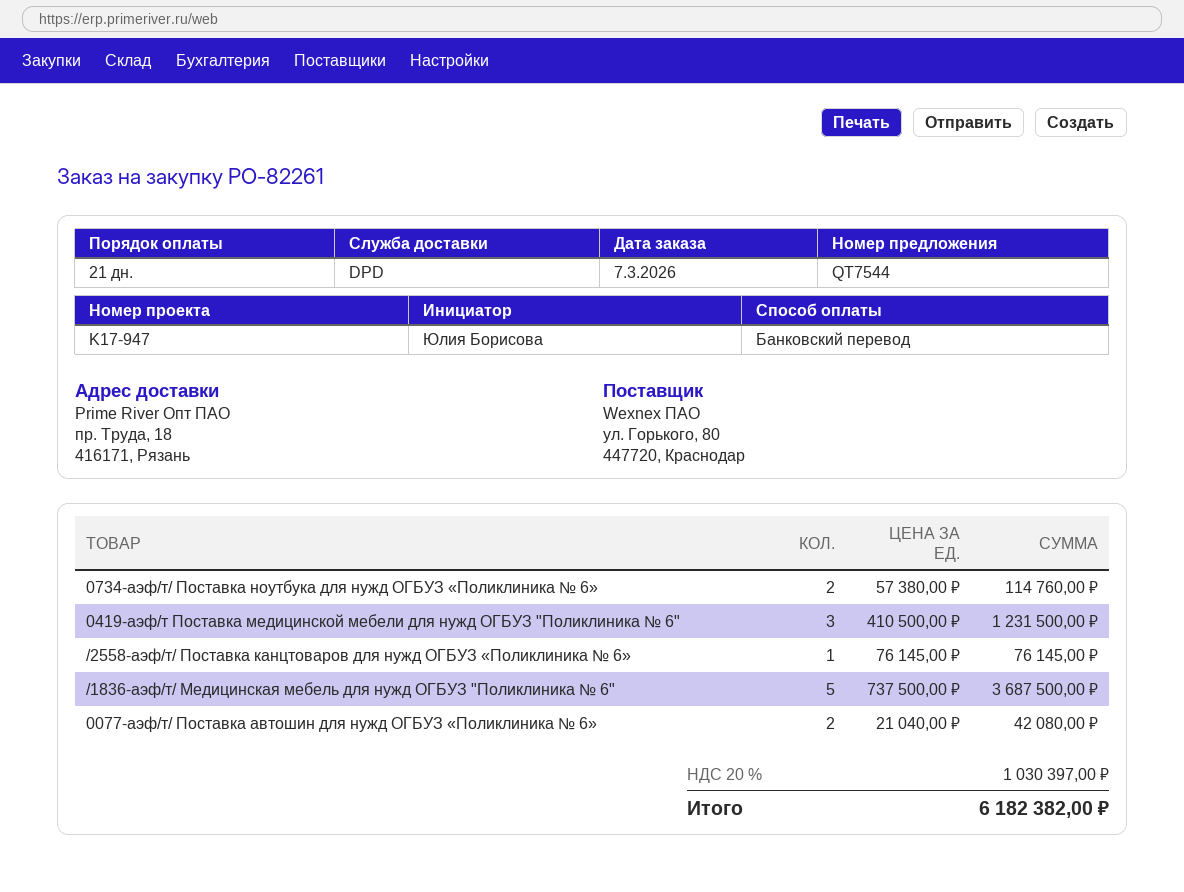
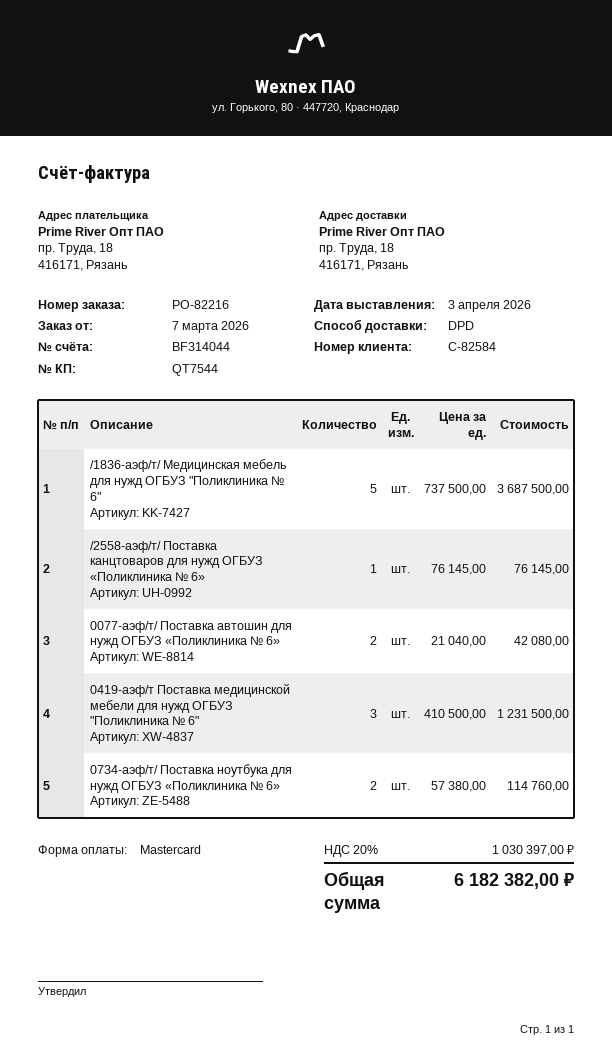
order number: PO-82261 -> PO-82216
payment method: bank transfer -> Mastercard

